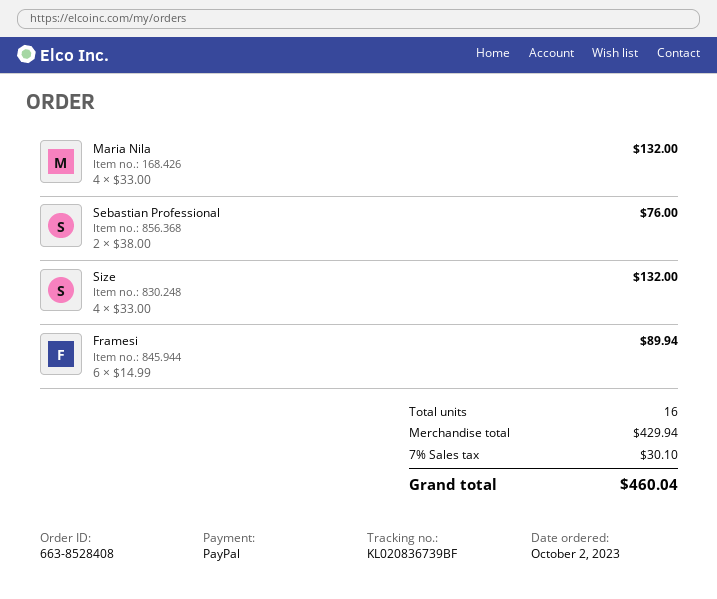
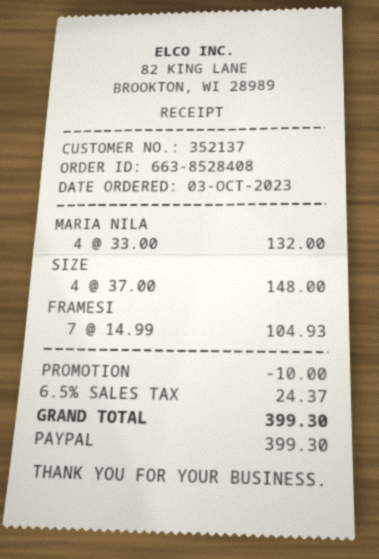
order date: 2023-10-02 -> 2023-10-03
Sebastian Professional: 2 x 38.00 = 76.00 -> none
Size: 4 x 33.00 = 132.00 -> 4 x 37.00 = 148.00
Framesi: 6 x 14.99 = 89.94 -> 7 x 14.99 = 104.93
discount: none -> 10.00
tax: 7% = 30.10 -> 6.5% = 24.37
total: 460.04 -> 399.30

